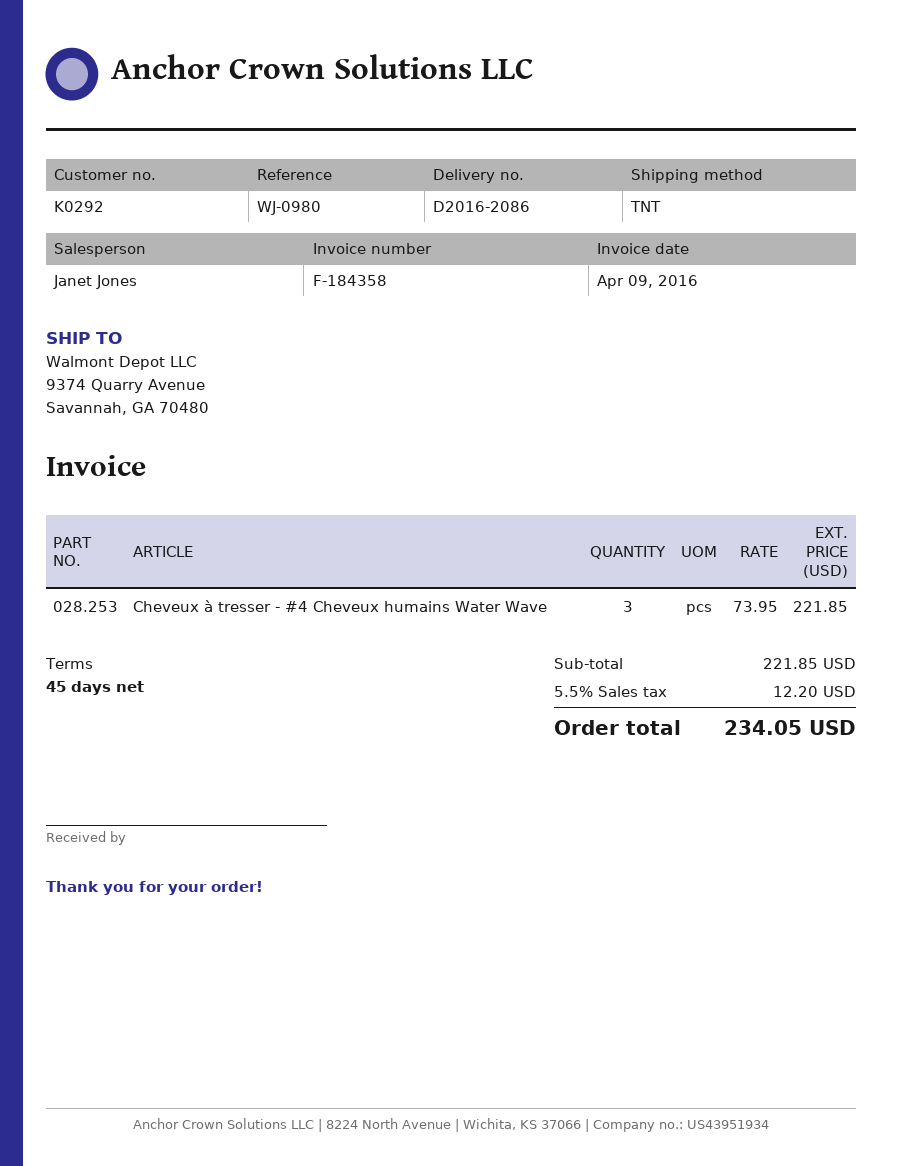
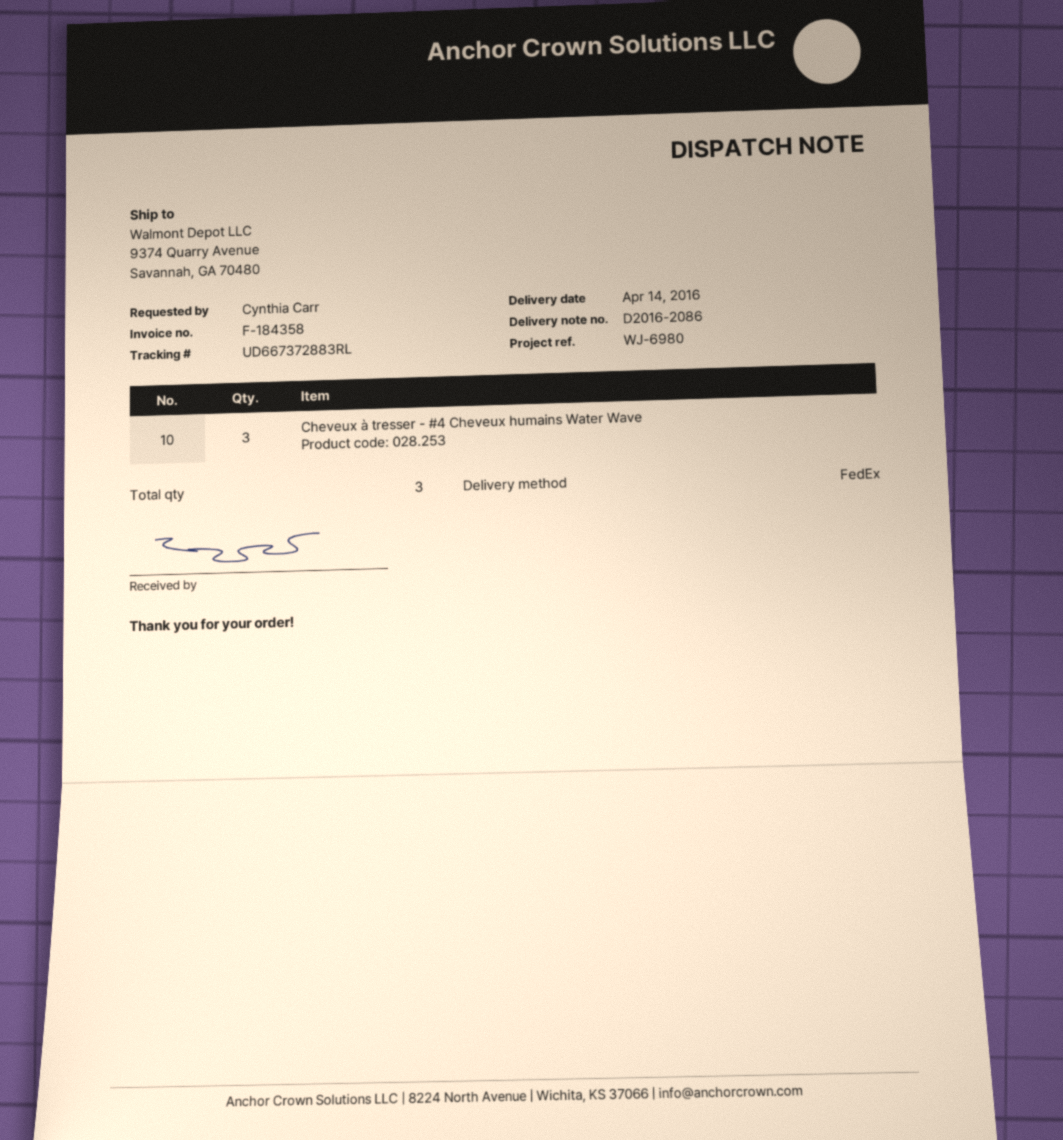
reference: WJ-0980 -> WJ-6980
shipping method: TNT -> FedEx

